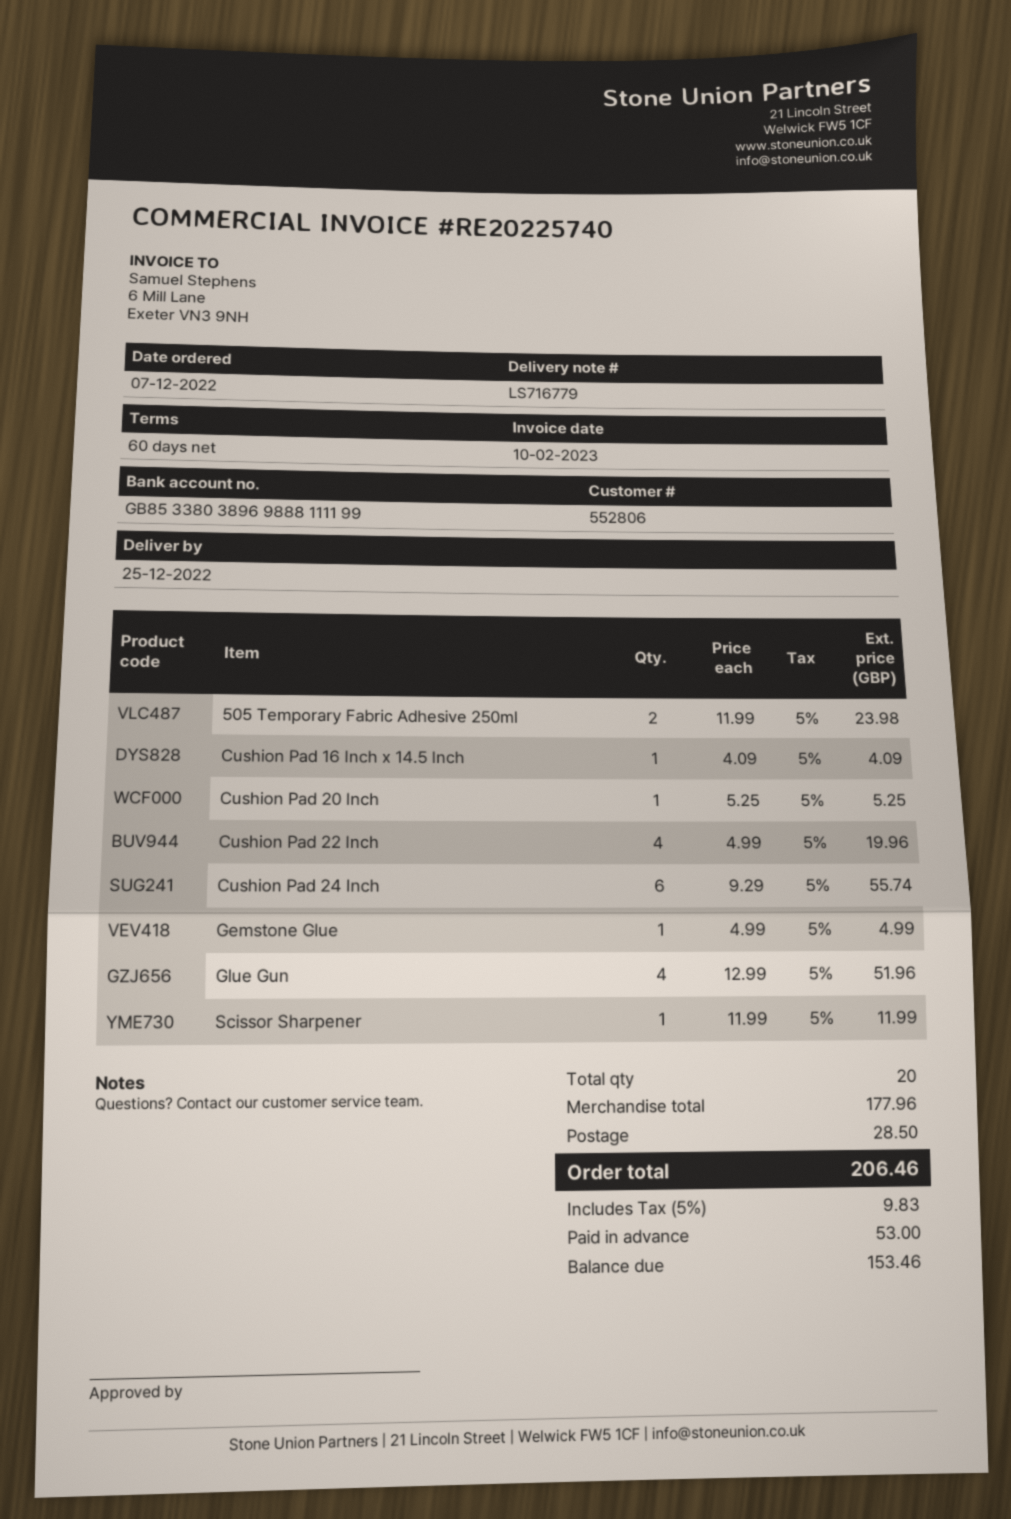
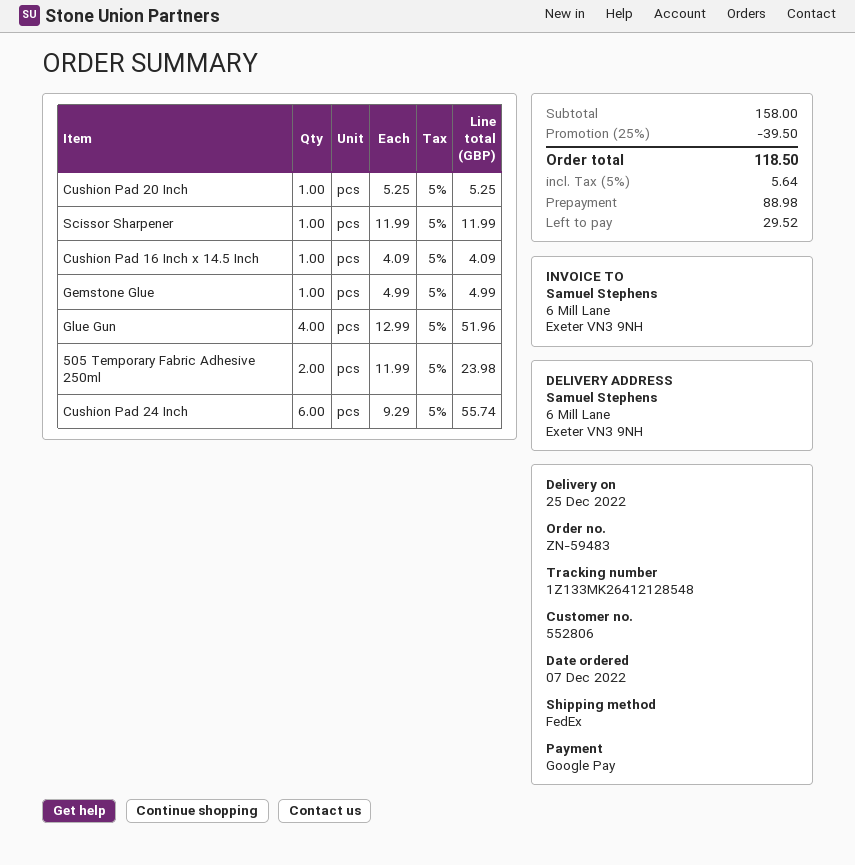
Cushion Pad 22 Inch: 4 x 4.99 = 19.96 -> none
subtotal: 177.96 -> 158.00
discount: none -> 25% = 39.50
shipping: 28.50 -> none
tax: 5% = 9.83 -> 5% = 5.64
total: 206.46 -> 118.50
deposit: 53.00 -> 88.98
balance: 153.46 -> 29.52

